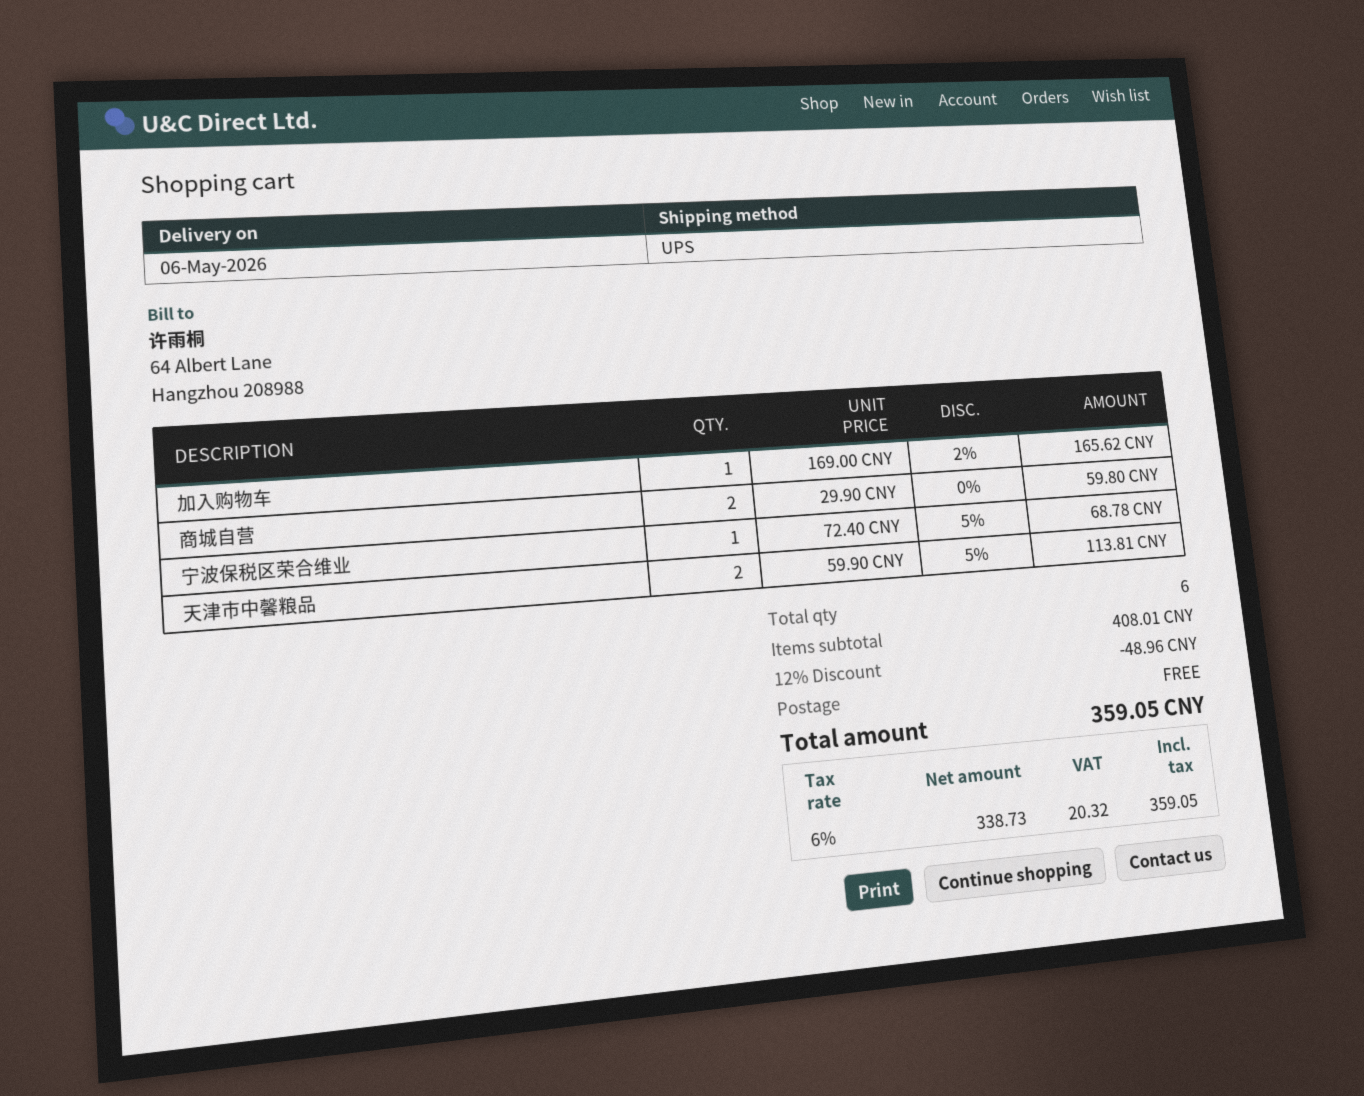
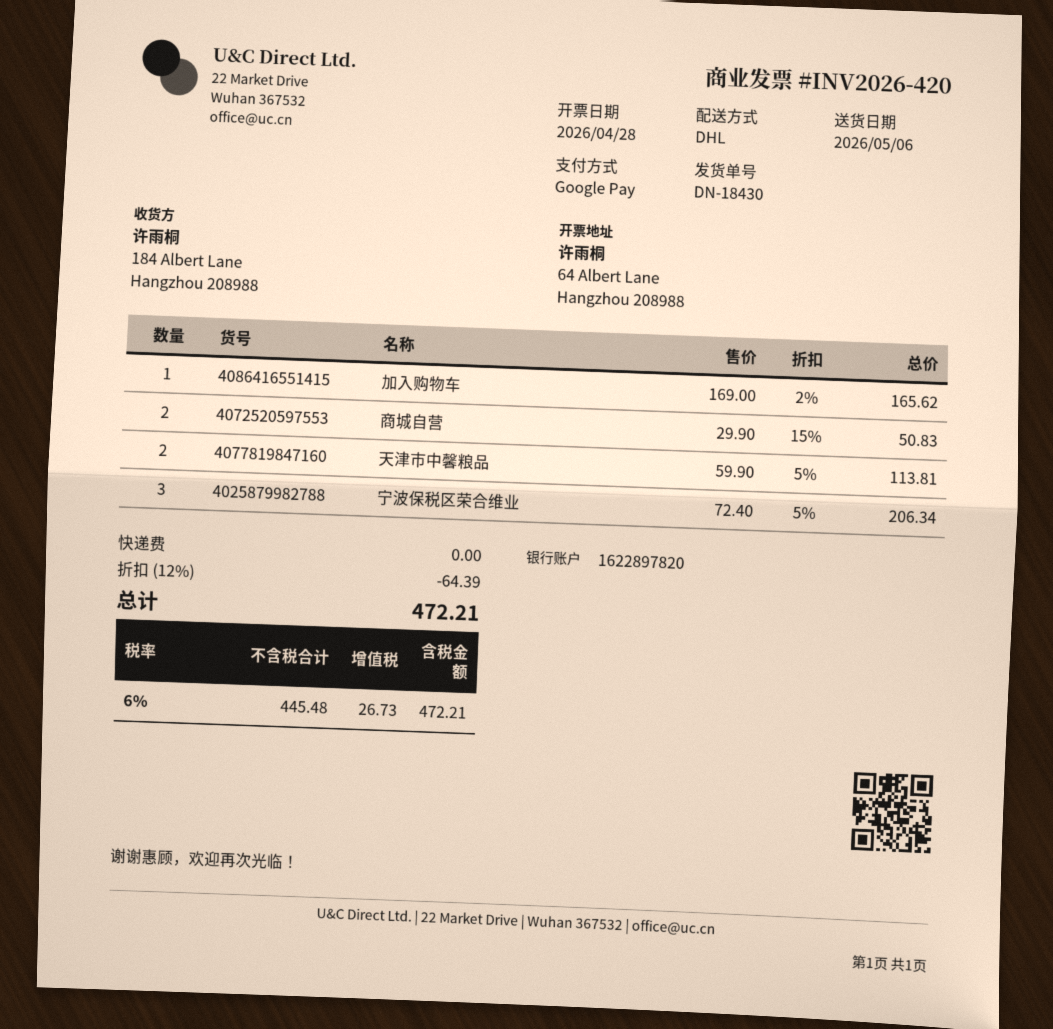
shipping method: UPS -> DHL
商城自营: 2 x 29.90 = 59.80 -> 2 x 29.90 - 15% = 50.83
宁波保税区荣合维业: 1 x 72.40 - 5% = 68.78 -> 3 x 72.40 - 5% = 206.34
discount: 12% = 48.96 -> 12% = 64.39
net: 338.73 -> 445.48
tax: 6% = 20.32 -> 6% = 26.73
total: 359.05 -> 472.21

